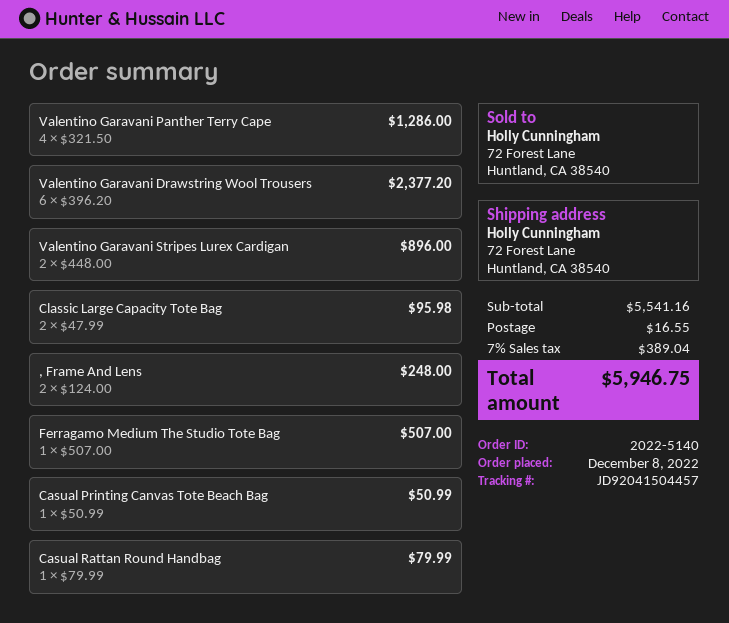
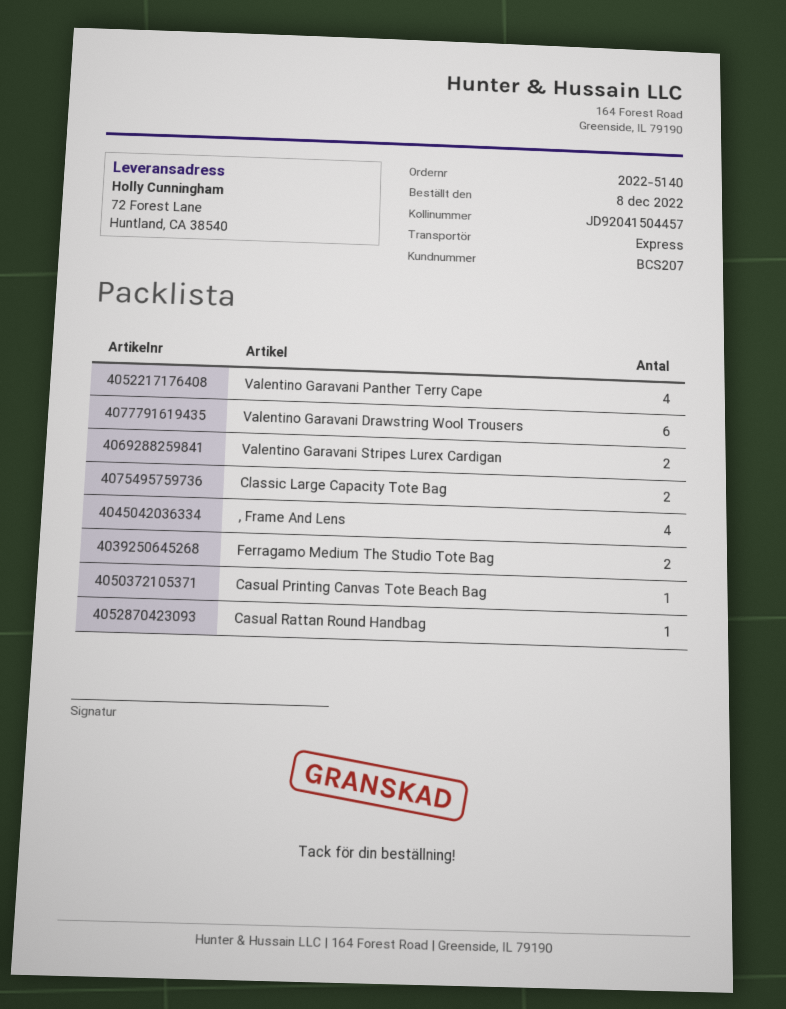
, Frame And Lens: 2 -> 4
Ferragamo Medium The Studio Tote Bag: 1 -> 2

